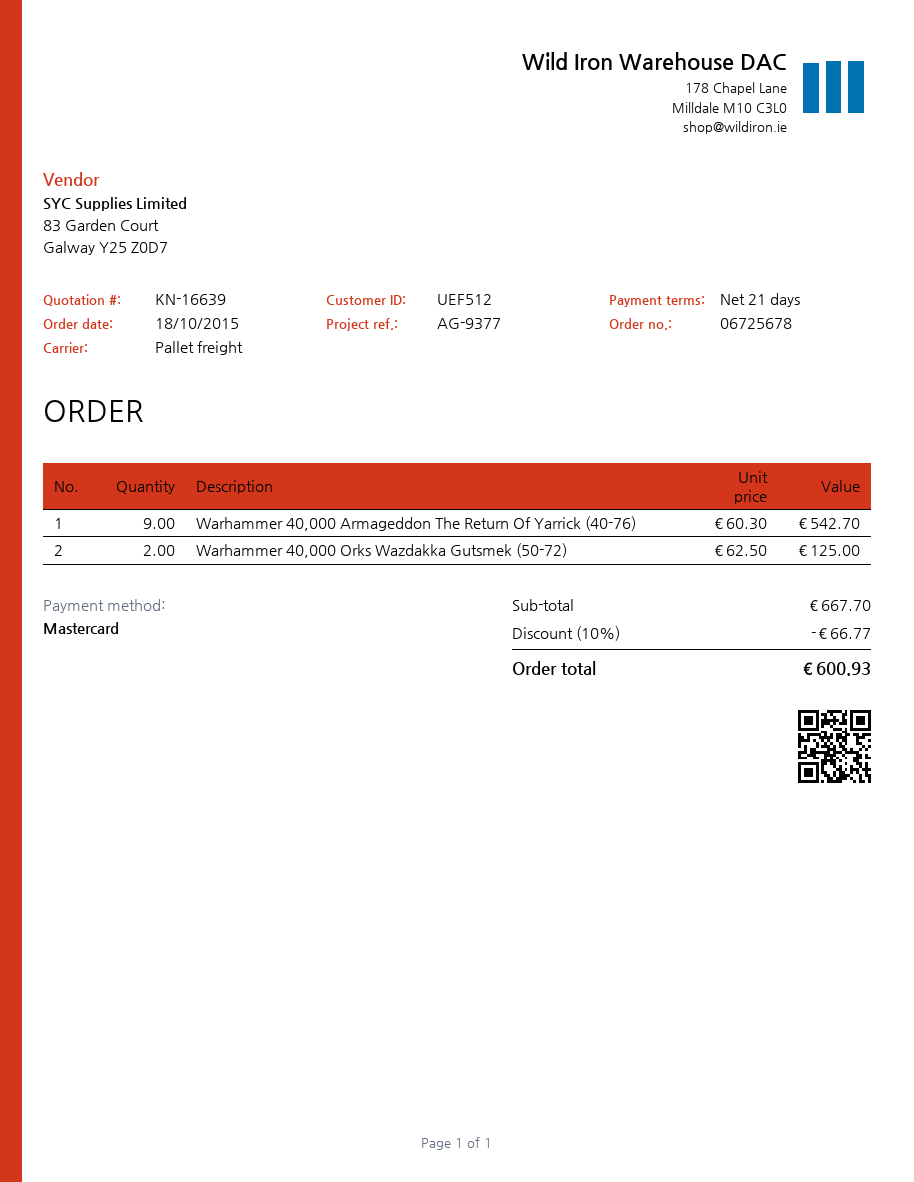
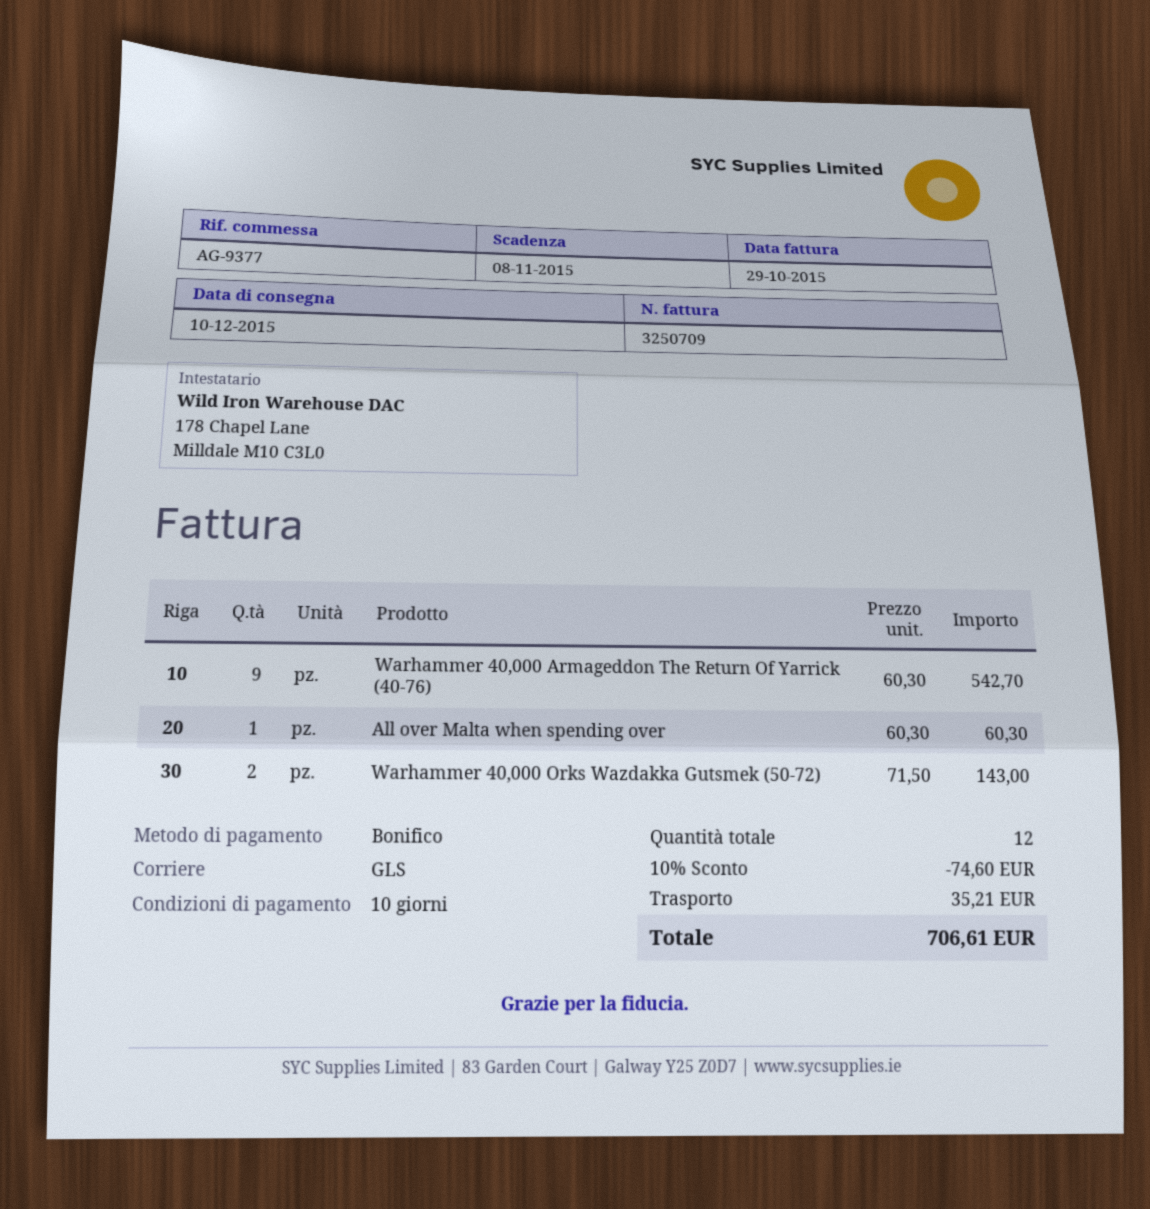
payment terms: 21 days -> 10 days
payment method: Mastercard -> bank transfer
shipping method: pallet freight -> GLS
Warhammer 40,000 Orks Wazdakka Gutsmek (50-72): 2 x 62.50 = 125.00 -> 2 x 71.50 = 143.00
All over Malta when spending over: none -> 1 x 60.30 = 60.30
discount: 10% = 66.77 -> 10% = 74.60
shipping: none -> 35.21
total: 600.93 -> 706.61

